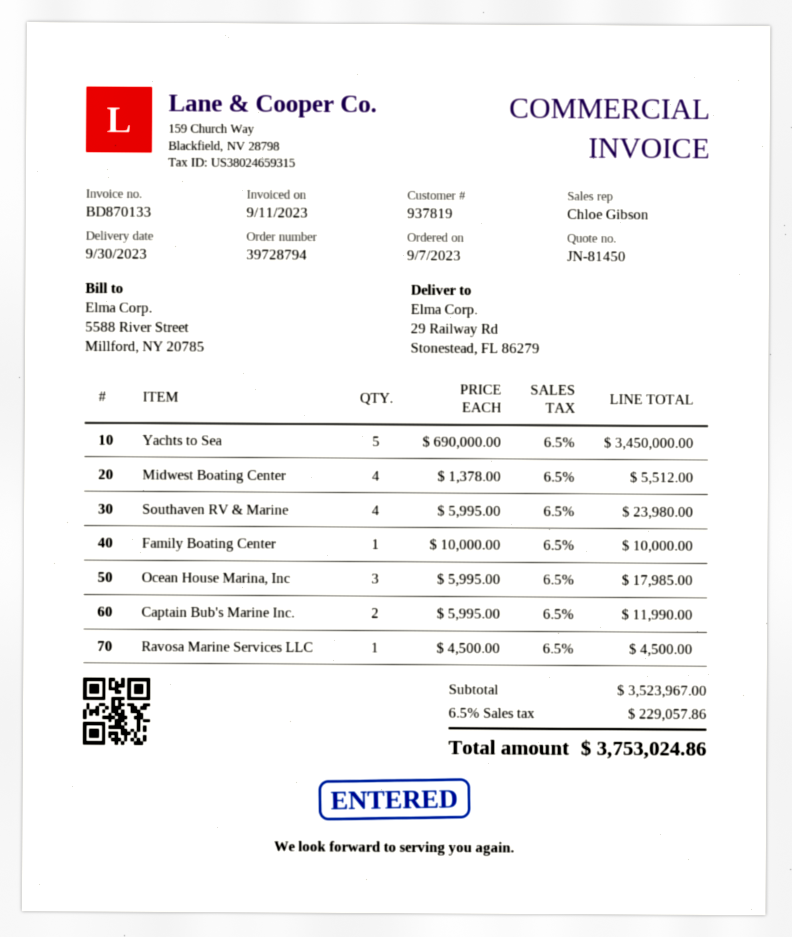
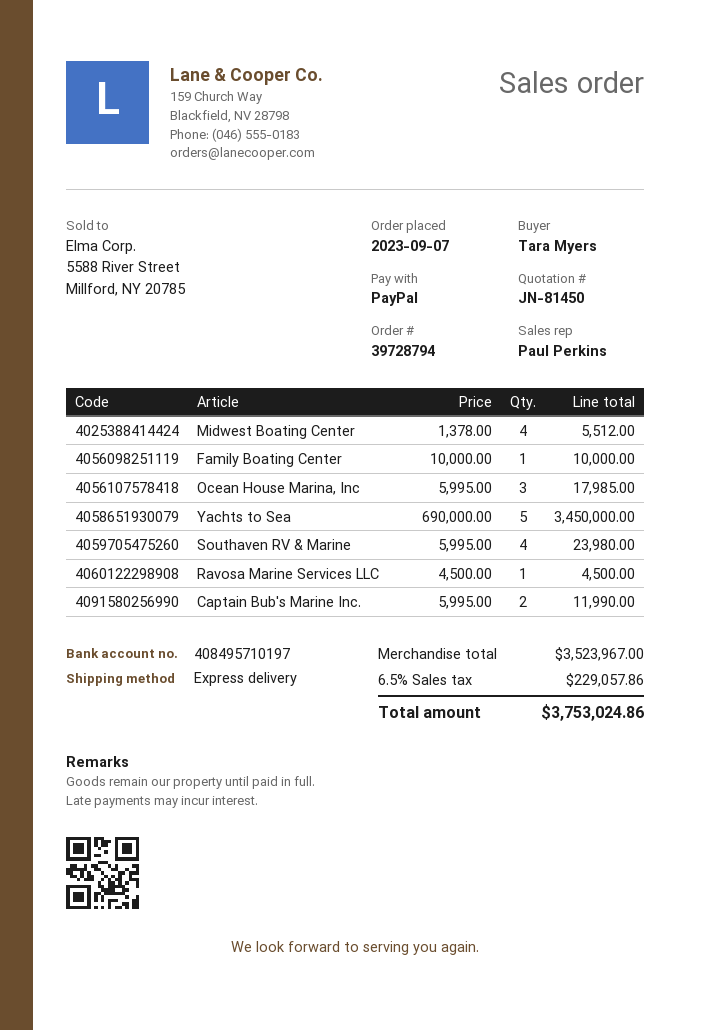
sales rep: Chloe Gibson -> Paul Perkins

